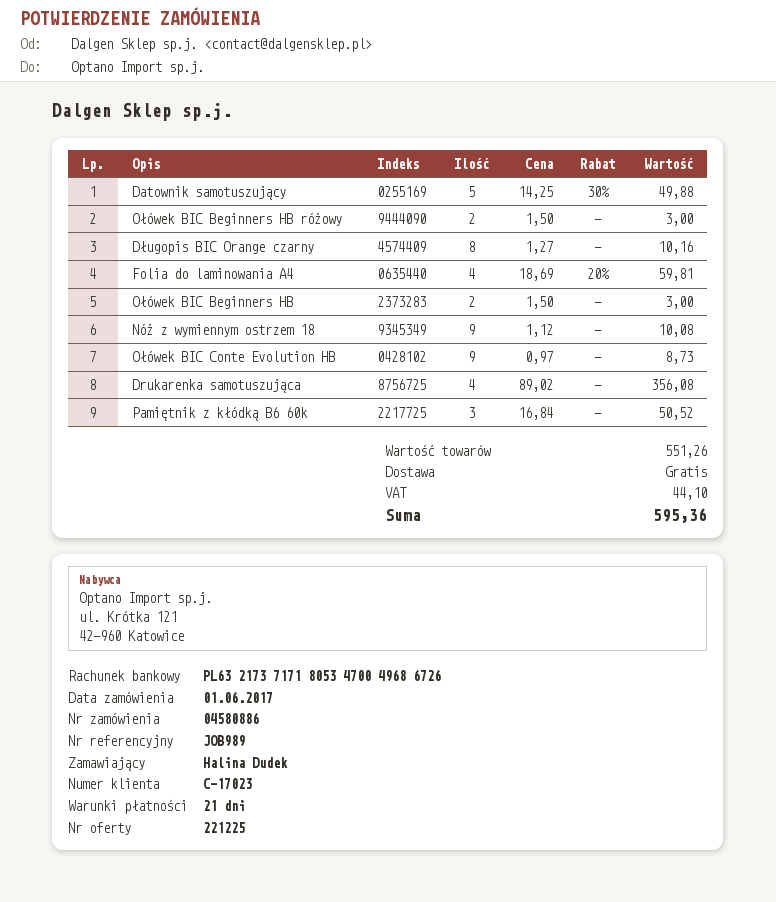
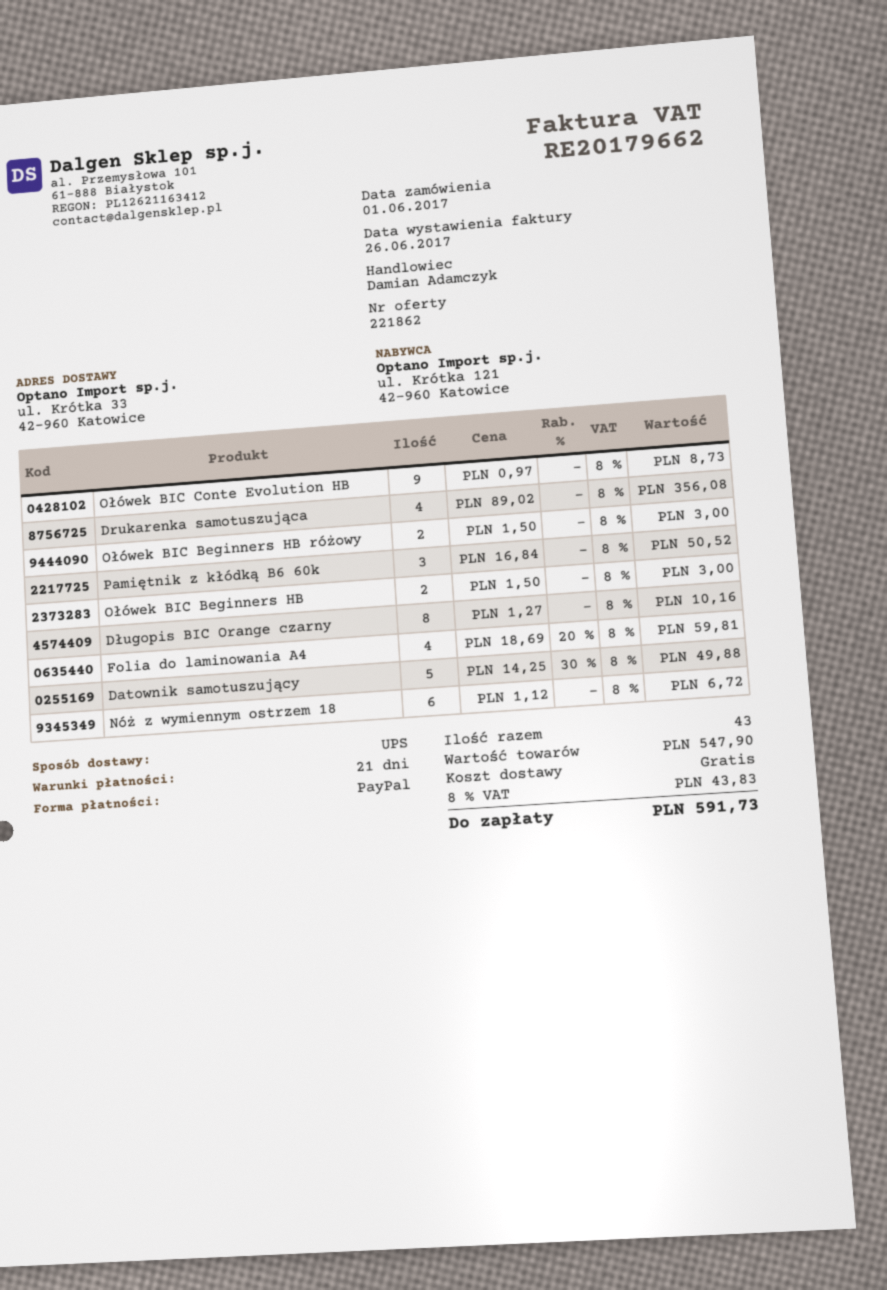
quote number: 221225 -> 221862
Nóż z wymiennym ostrzem 18: 9 x 1.12 = 10.08 -> 6 x 1.12 = 6.72
subtotal: 551.26 -> 547.90
tax: 44.10 -> 43.83
total: 595.36 -> 591.73

